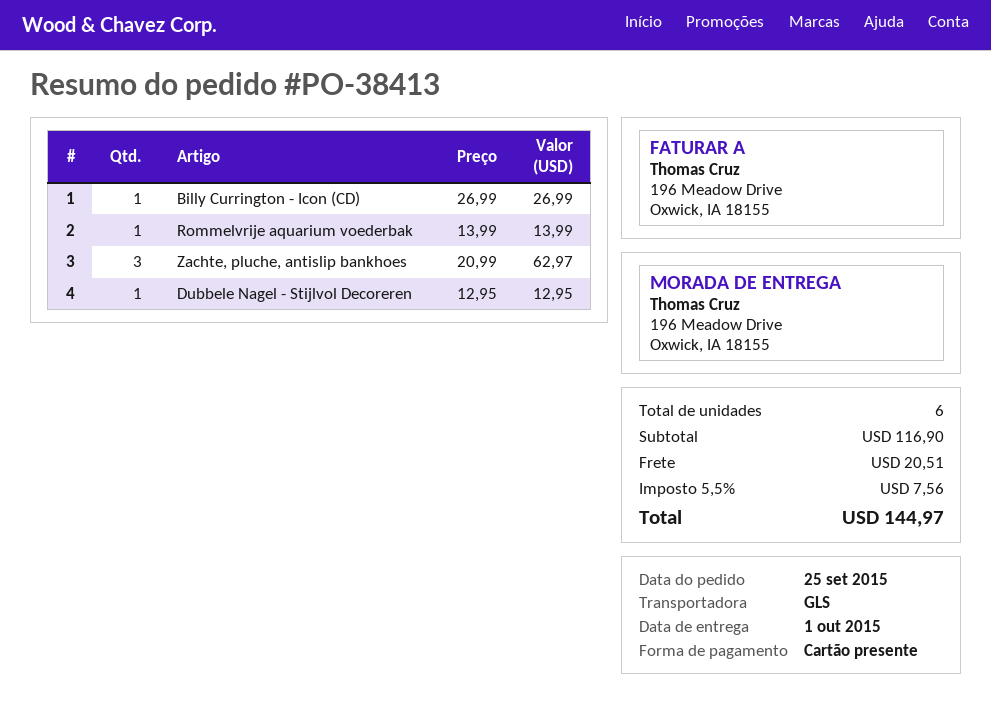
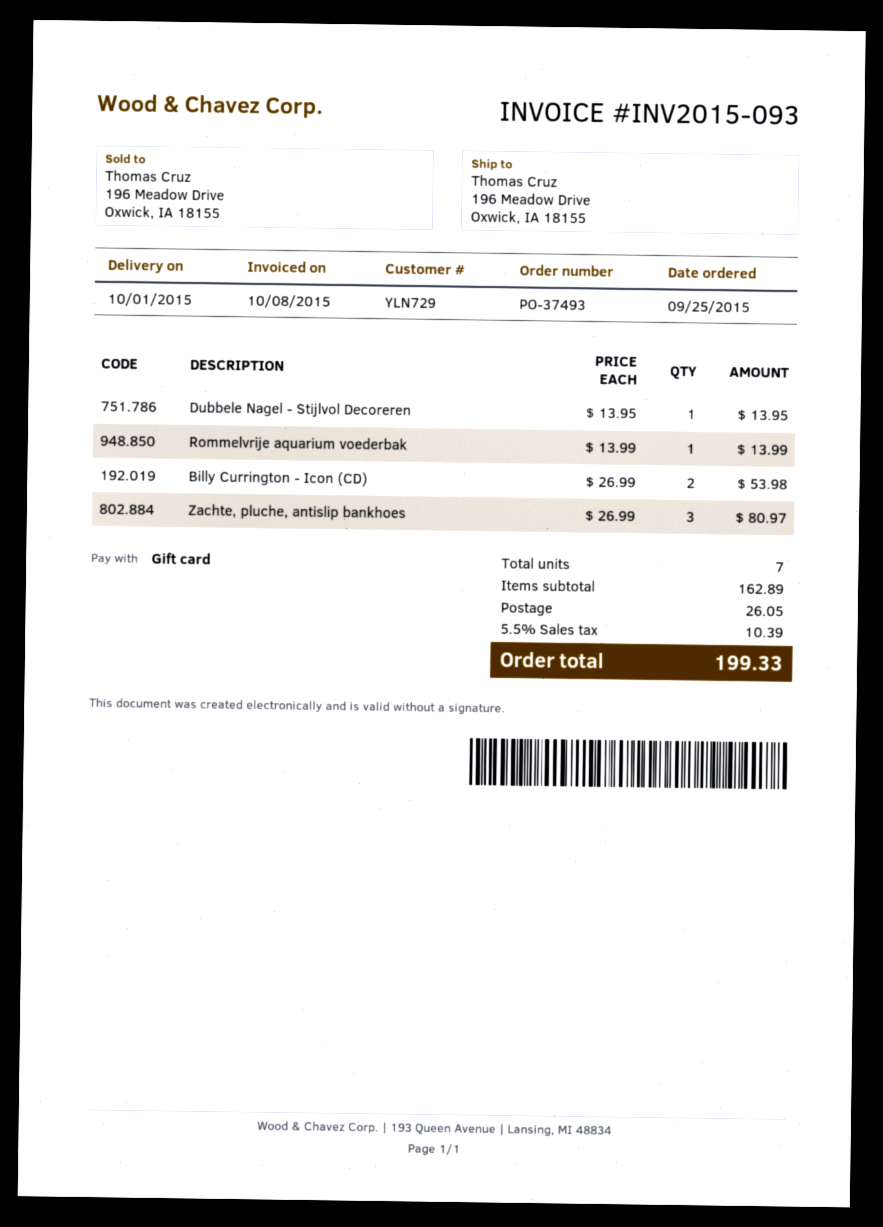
order number: PO-38413 -> PO-37493
Billy Currington - Icon (CD): 1 x 26.99 = 26.99 -> 2 x 26.99 = 53.98
Zachte, pluche, antislip bankhoes: 3 x 20.99 = 62.97 -> 3 x 26.99 = 80.97
Dubbele Nagel - Stijlvol Decoreren: 1 x 12.95 = 12.95 -> 1 x 13.95 = 13.95
total quantity: 6 -> 7
subtotal: 116.90 -> 162.89
shipping: 20.51 -> 26.05
tax: 5.5% = 7.56 -> 5.5% = 10.39
total: 144.97 -> 199.33

